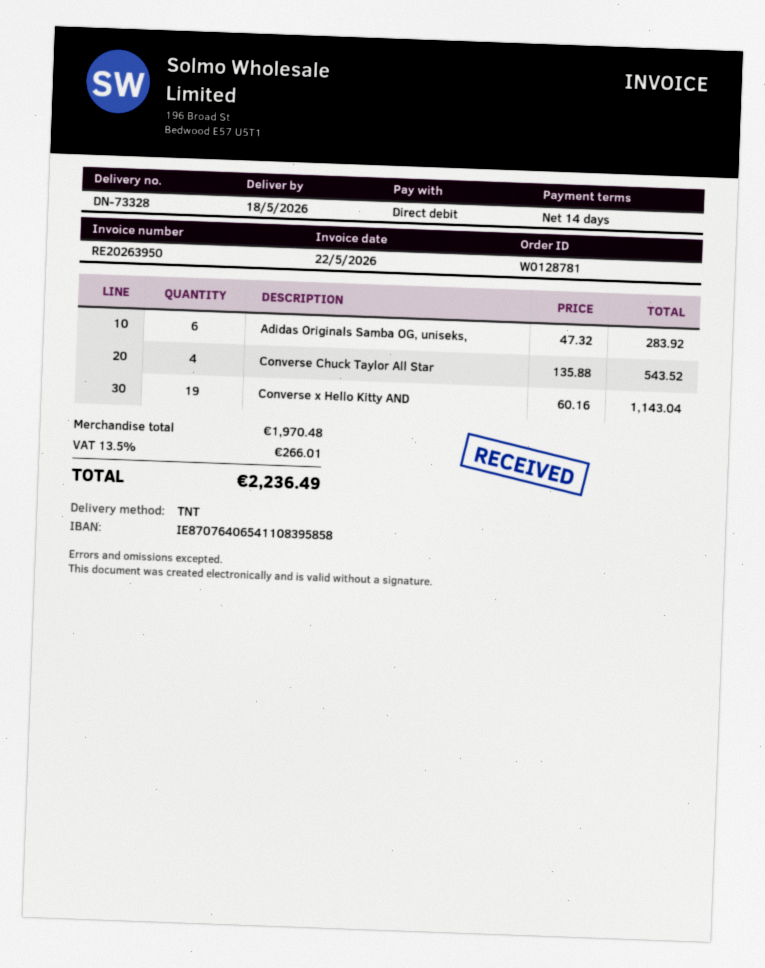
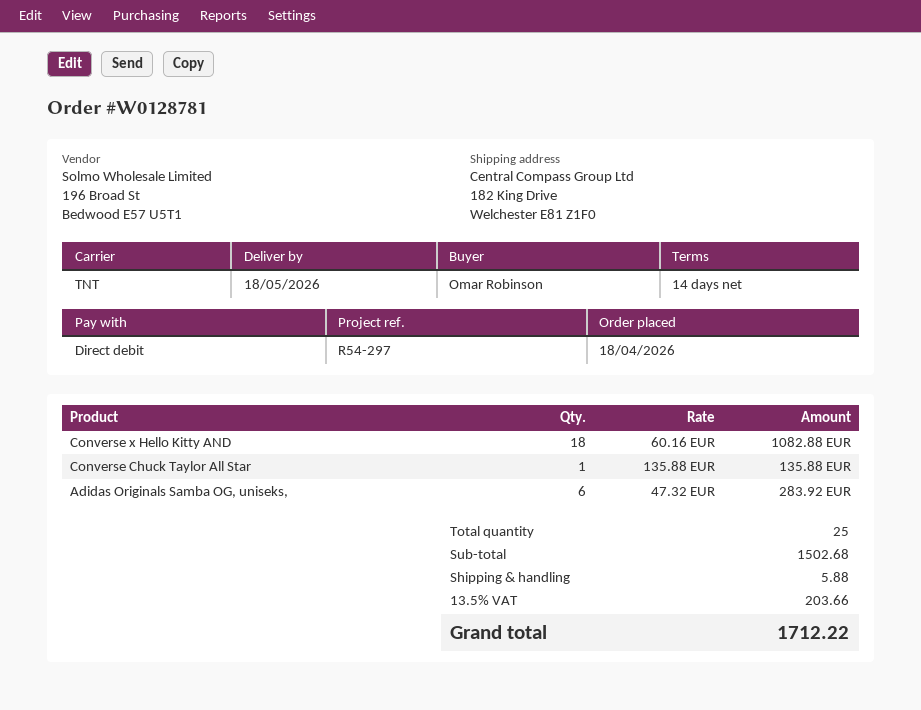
Converse Chuck Taylor All Star: 4 x 135.88 = 543.52 -> 1 x 135.88 = 135.88
Converse x Hello Kitty AND: 19 x 60.16 = 1143.04 -> 18 x 60.16 = 1082.88
subtotal: 1970.48 -> 1502.68
shipping: none -> 5.88
tax: 13.5% = 266.01 -> 13.5% = 203.66
total: 2236.49 -> 1712.22

